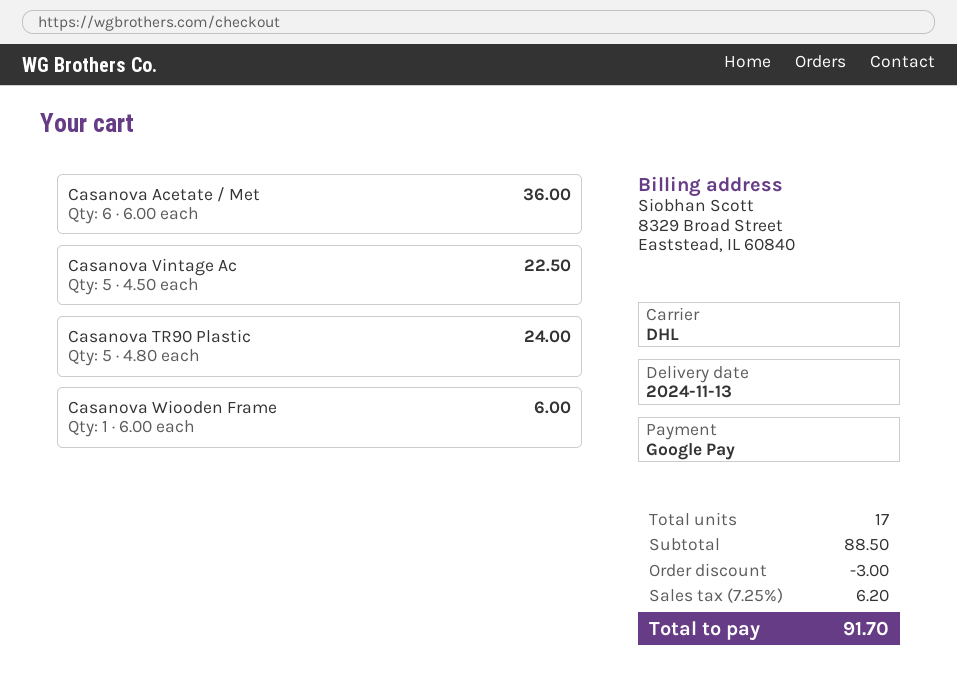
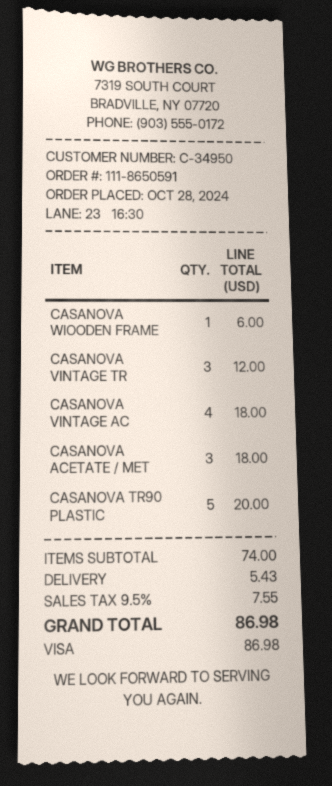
payment method: Google Pay -> Visa
Casanova Acetate / Met: 6 for 36.00 -> 3 for 18.00
Casanova Vintage Ac: 5 for 22.50 -> 4 for 18.00
Casanova TR90 Plastic: 5 for 24.00 -> 5 for 20.00
CASANOVA VINTAGE TR: none -> 3 for 12.00
subtotal: 88.50 -> 74.00
discount: 3.00 -> none
shipping: none -> 5.43
tax: 7.25% = 6.20 -> 9.5% = 7.55
total: 91.70 -> 86.98

